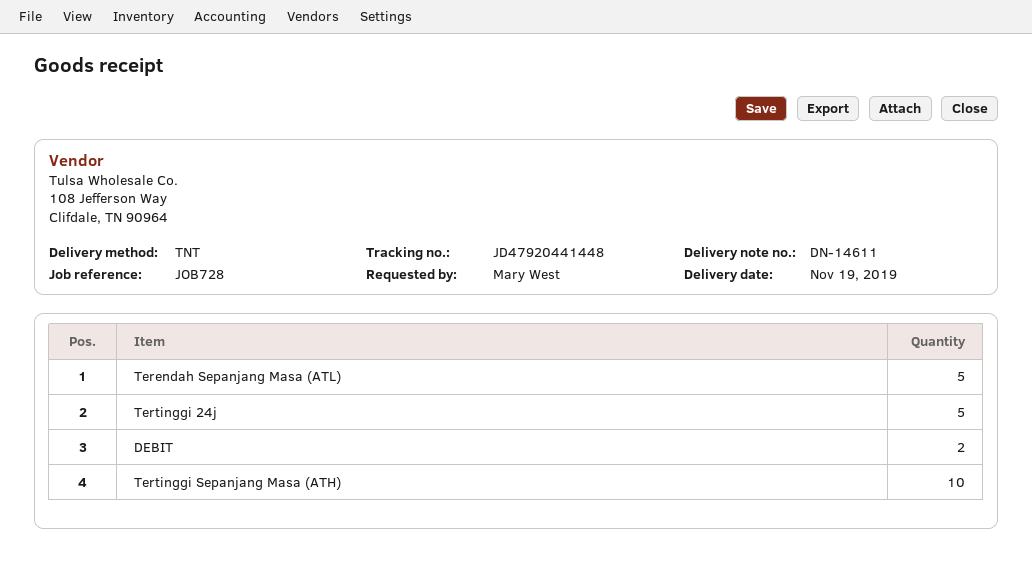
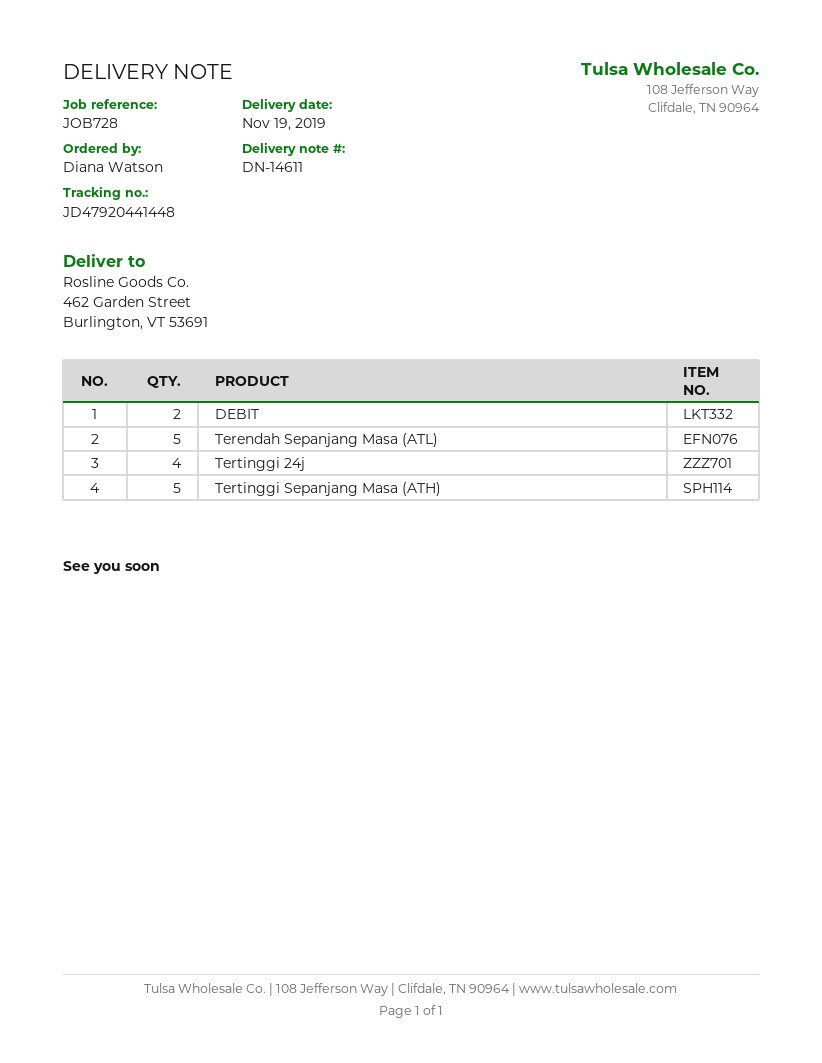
ordered by: Mary West -> Diana Watson
Tertinggi 24j: 5 -> 4
Tertinggi Sepanjang Masa (ATH): 10 -> 5

